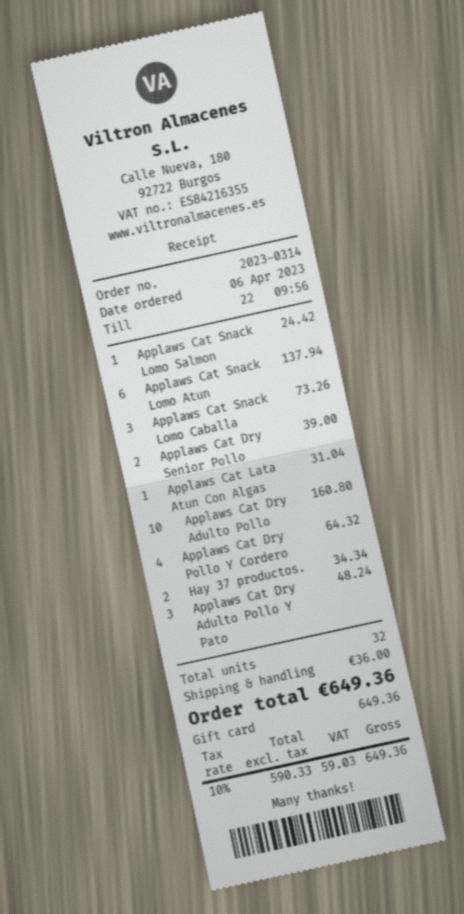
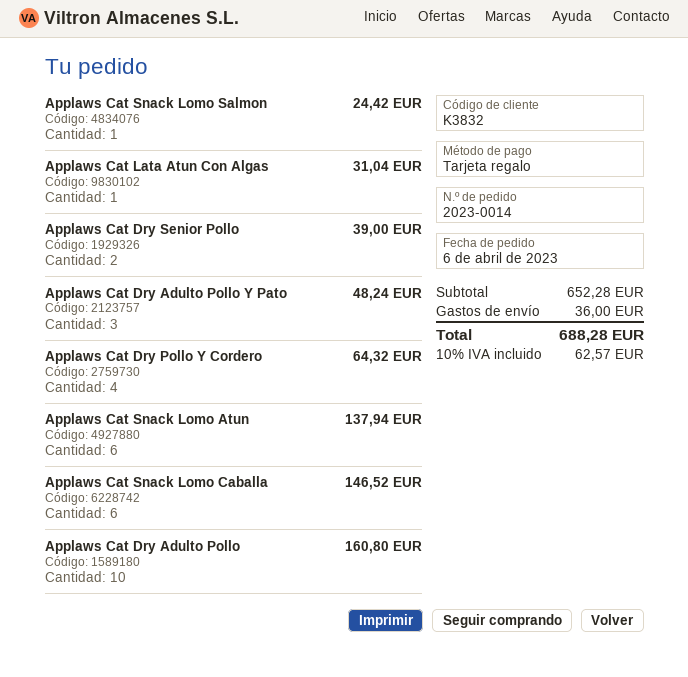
order number: 2023-0314 -> 2023-0014
Applaws Cat Snack Lomo Caballa: 3 for 73.26 -> 6 for 146.52
Hay 37 productos.: 2 for 34.34 -> none
tax: 10% = 59.03 -> 10% = 62.57
total: 649.36 -> 688.28

